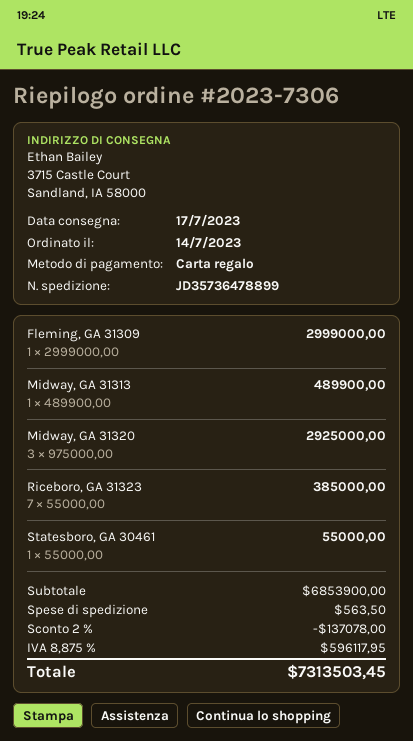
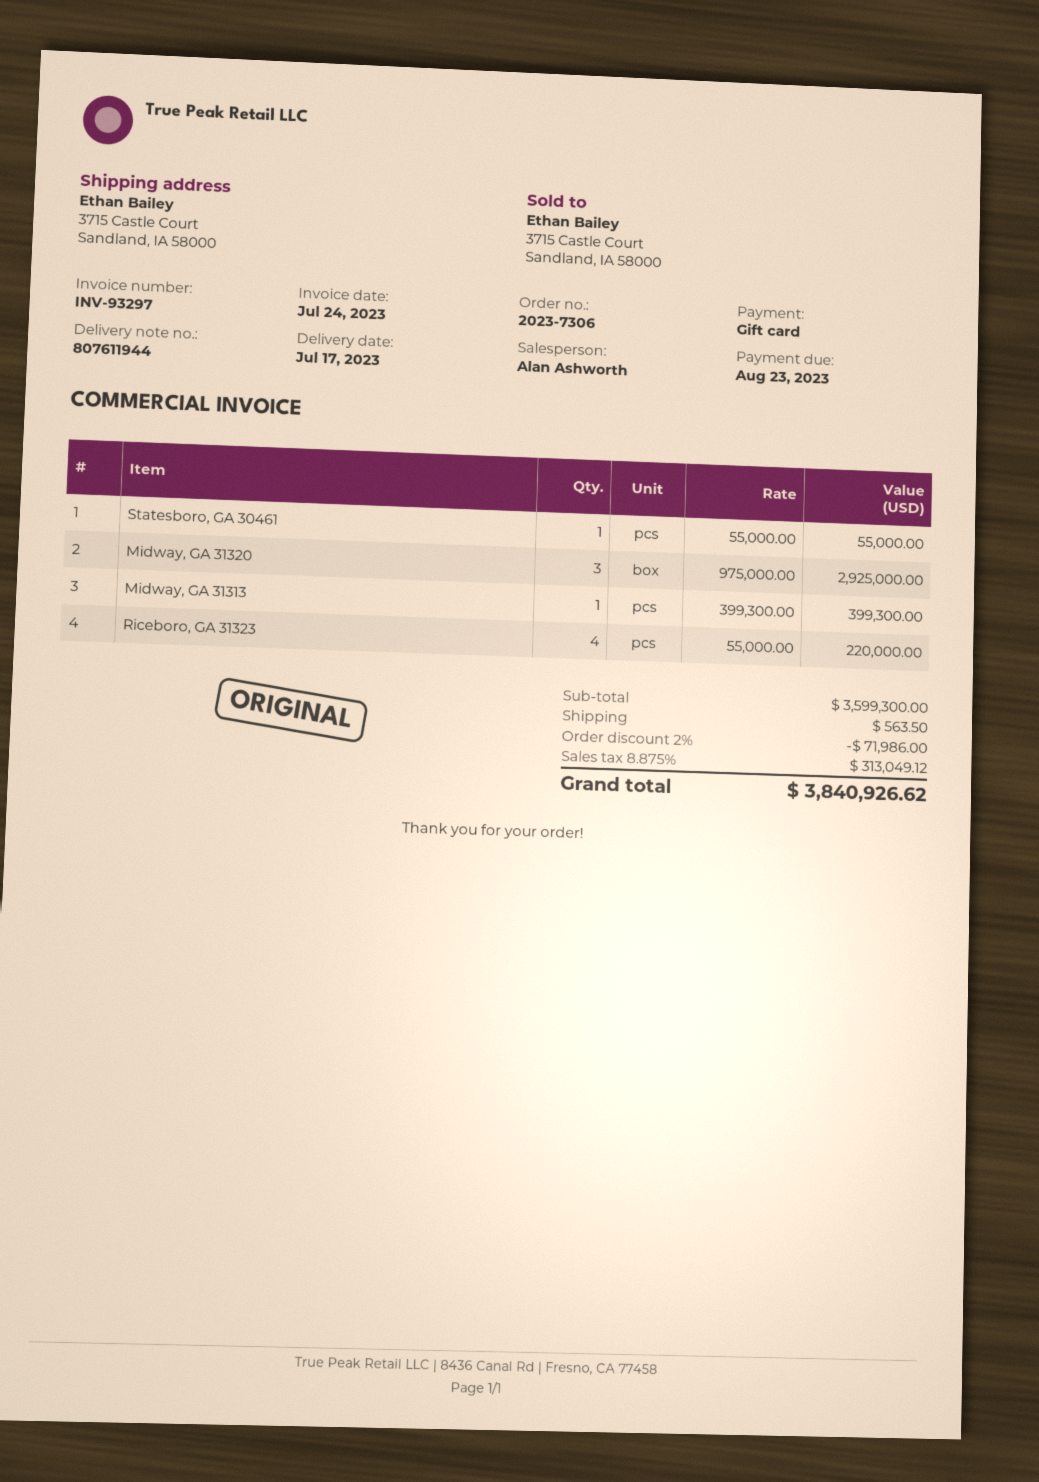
Fleming, GA 31309: 1 x 2999000.00 = 2999000.00 -> none
Midway, GA 31313: 1 x 489900.00 = 489900.00 -> 1 x 399300.00 = 399300.00
Riceboro, GA 31323: 7 x 55000.00 = 385000.00 -> 4 x 55000.00 = 220000.00
subtotal: 6853900.00 -> 3599300.00
discount: 2% = 137078.00 -> 2% = 71986.00
tax: 8.875% = 596117.95 -> 8.875% = 313049.12
total: 7313503.45 -> 3840926.62

